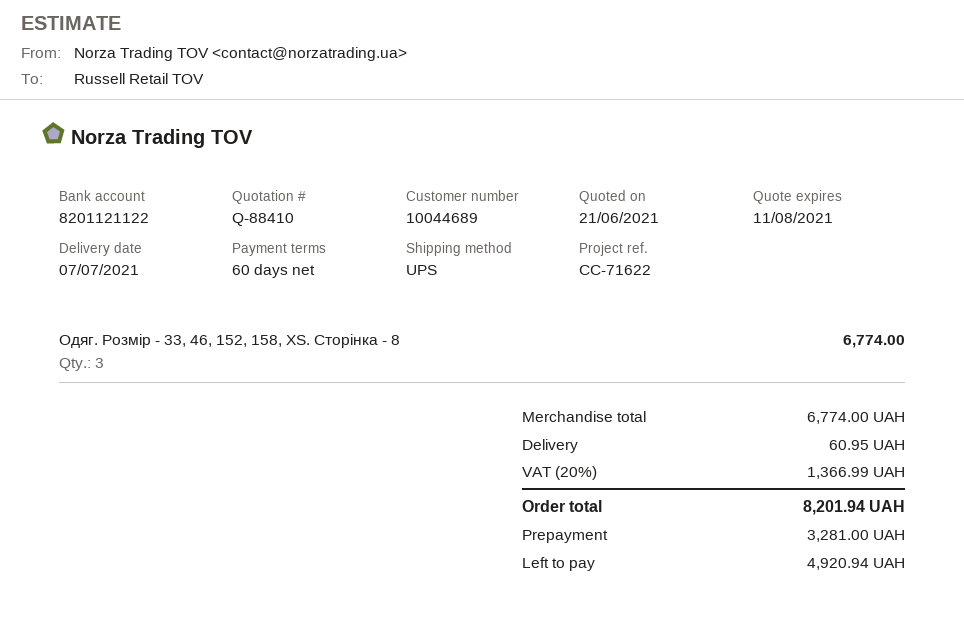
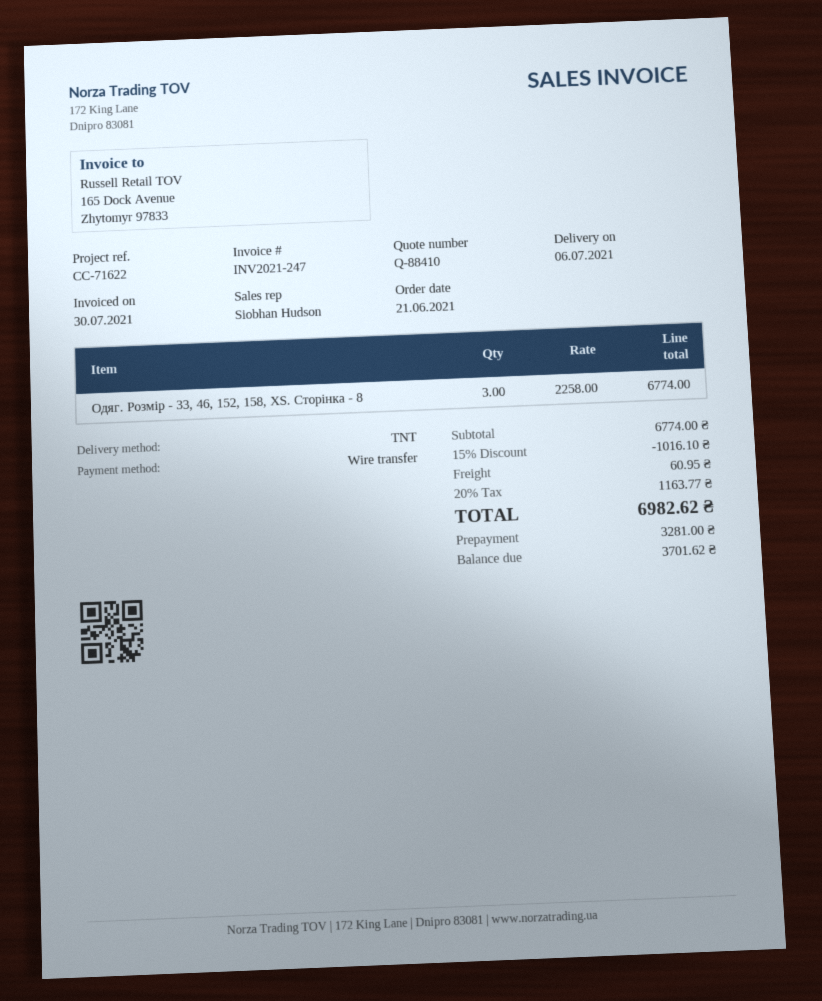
delivery date: 2021-07-07 -> 2021-07-06
shipping method: UPS -> TNT
discount: none -> 15% = 1016.10
tax: 20% = 1366.99 -> 20% = 1163.77
total: 8201.94 -> 6982.62
balance: 4920.94 -> 3701.62

